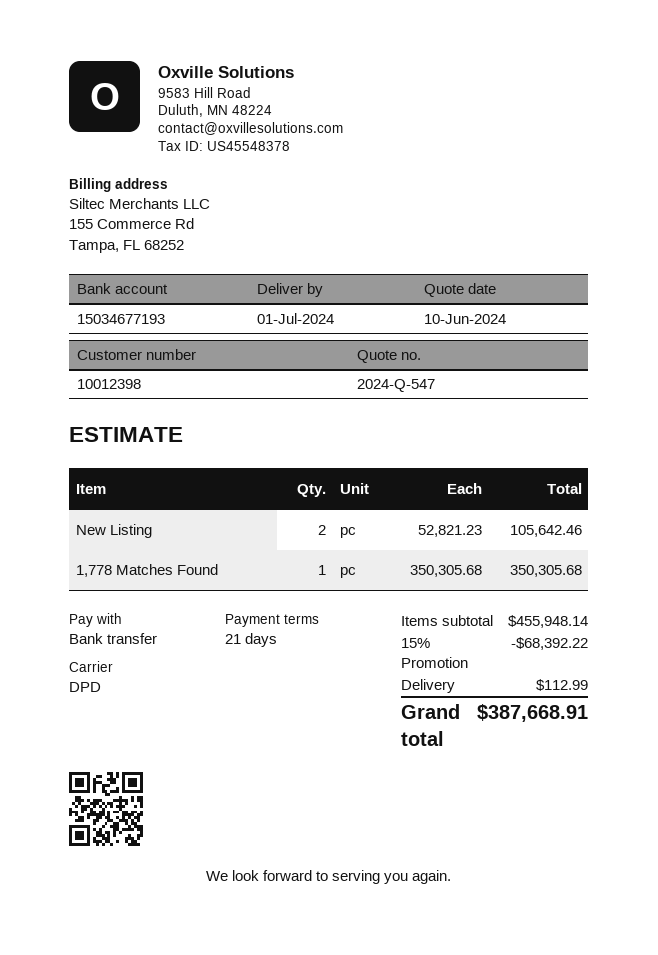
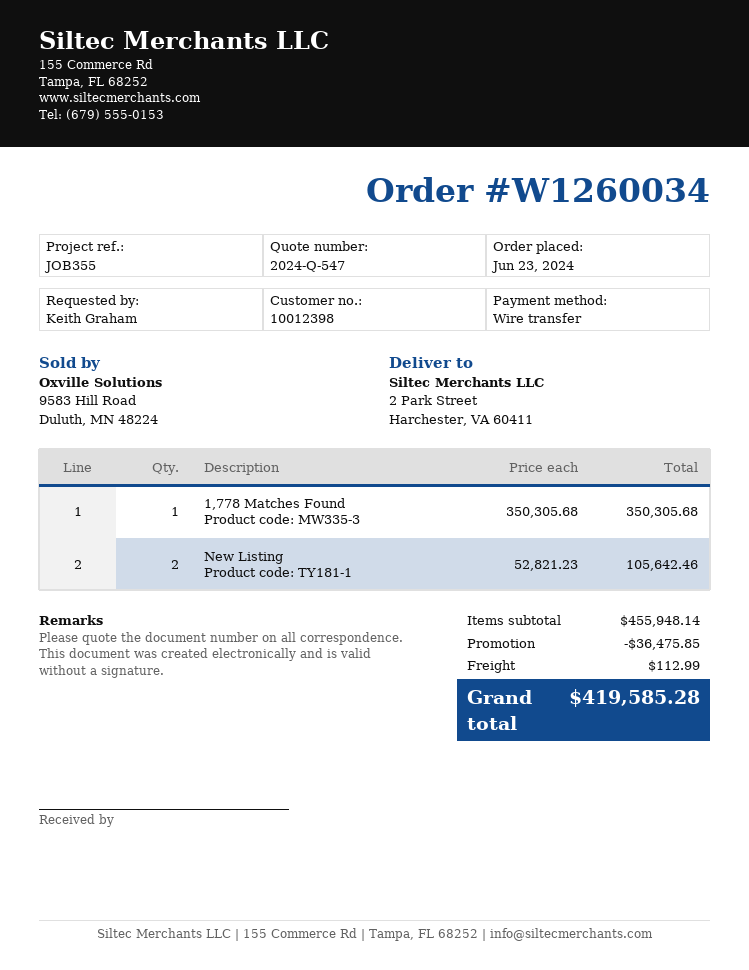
discount: 68392.22 -> 36475.85
total: 387668.91 -> 419585.28

